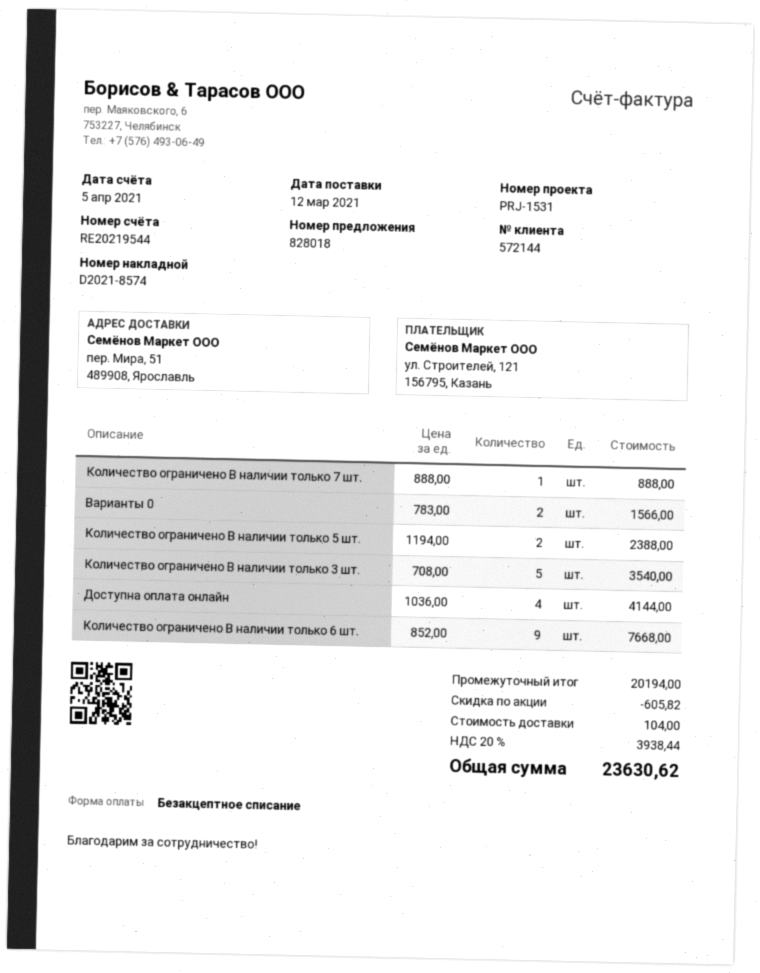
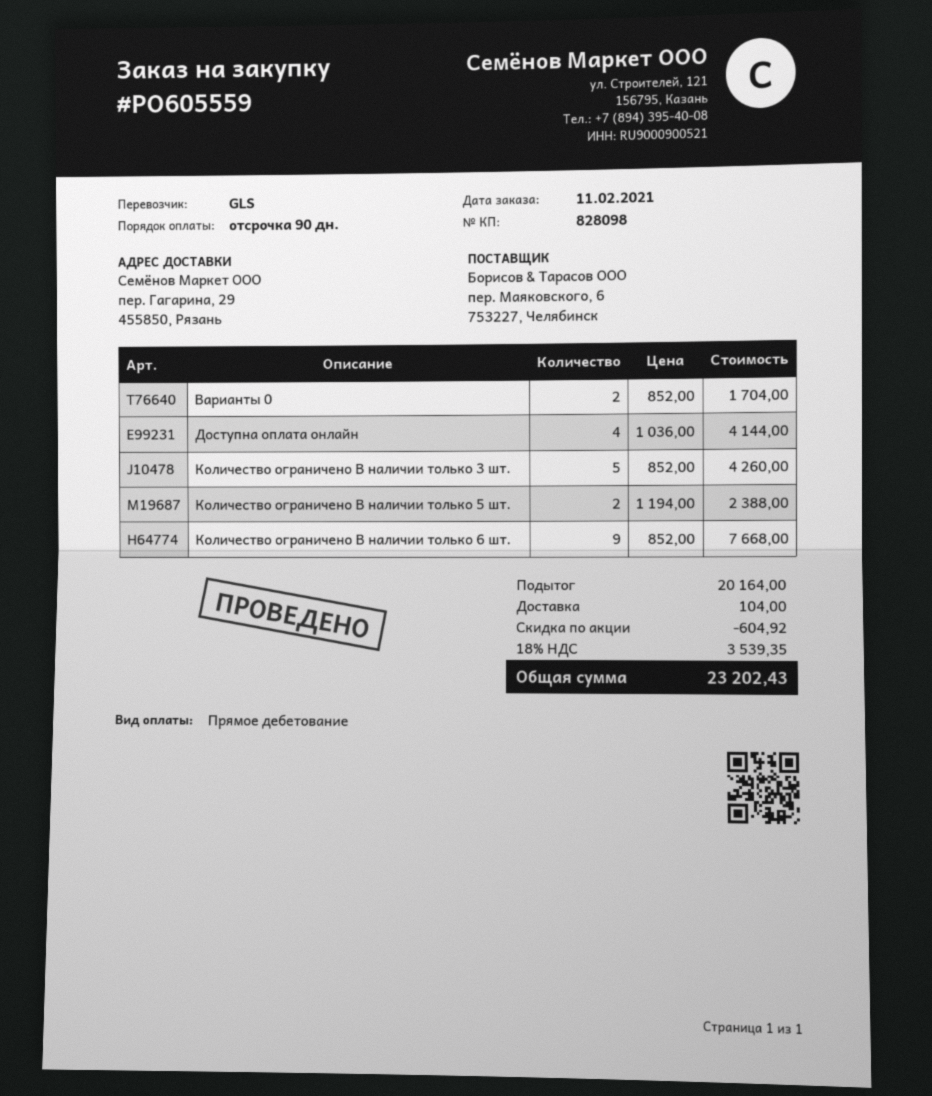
quote number: 828018 -> 828098
ship to: пер. Мира, 51, 489908, Ярославль -> пер. Гагарина, 29, 455850, Рязань
Количество ограничено В наличии только 7 шт.: 1 x 888.00 = 888.00 -> none
Варианты 0: 2 x 783.00 = 1566.00 -> 2 x 852.00 = 1704.00
Количество ограничено В наличии только 3 шт.: 5 x 708.00 = 3540.00 -> 5 x 852.00 = 4260.00
subtotal: 20194.00 -> 20164.00
discount: 605.82 -> 604.92
tax: 20% = 3938.44 -> 18% = 3539.35
total: 23630.62 -> 23202.43

